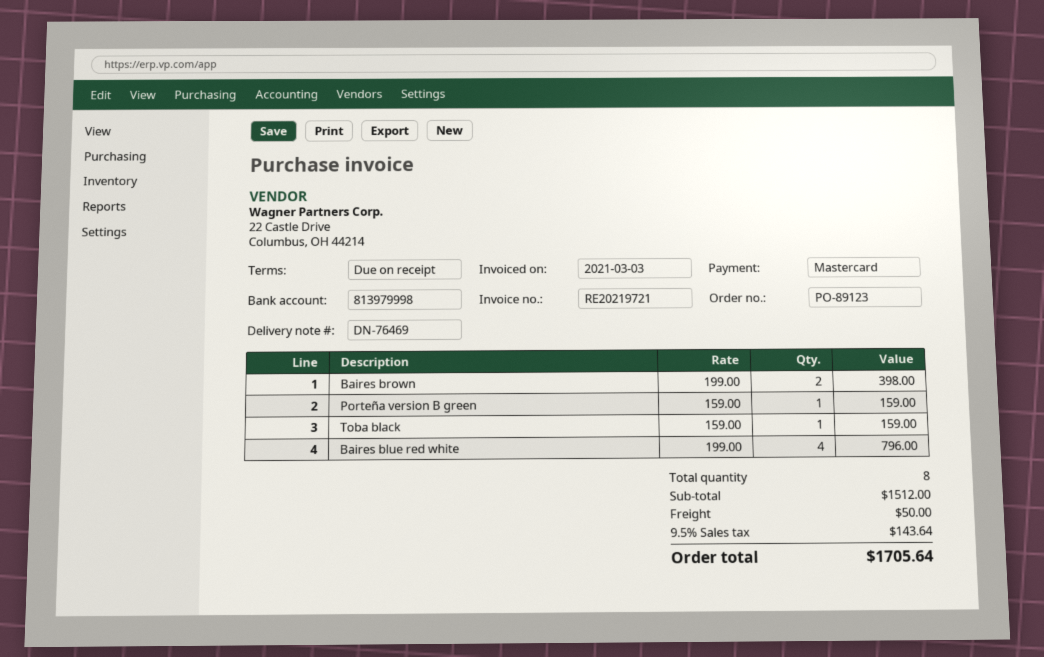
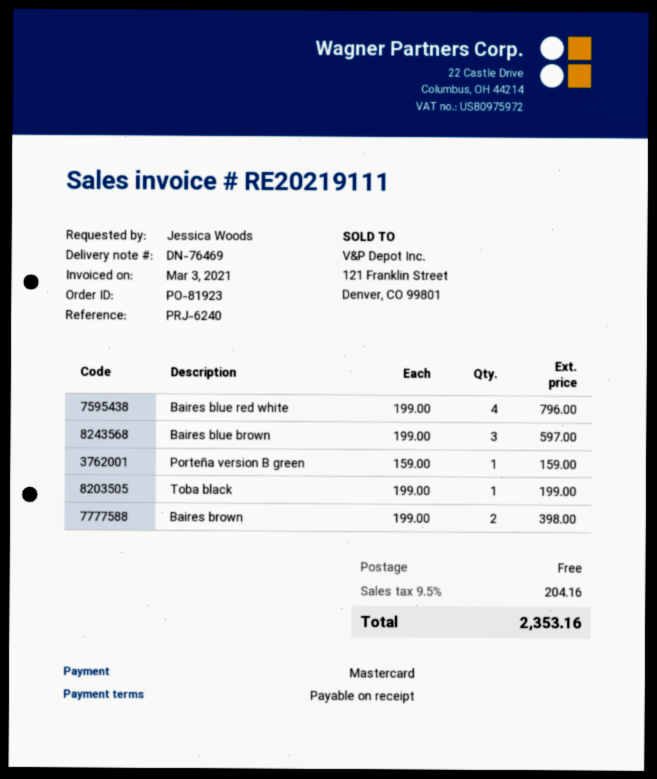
order number: PO-89123 -> PO-81923
invoice number: RE20219721 -> RE20219111
Toba black: 1 x 159.00 = 159.00 -> 1 x 199.00 = 199.00
Baires blue brown: none -> 3 x 199.00 = 597.00
shipping: 50.00 -> 0.00
tax: 9.5% = 143.64 -> 9.5% = 204.16
total: 1705.64 -> 2353.16

